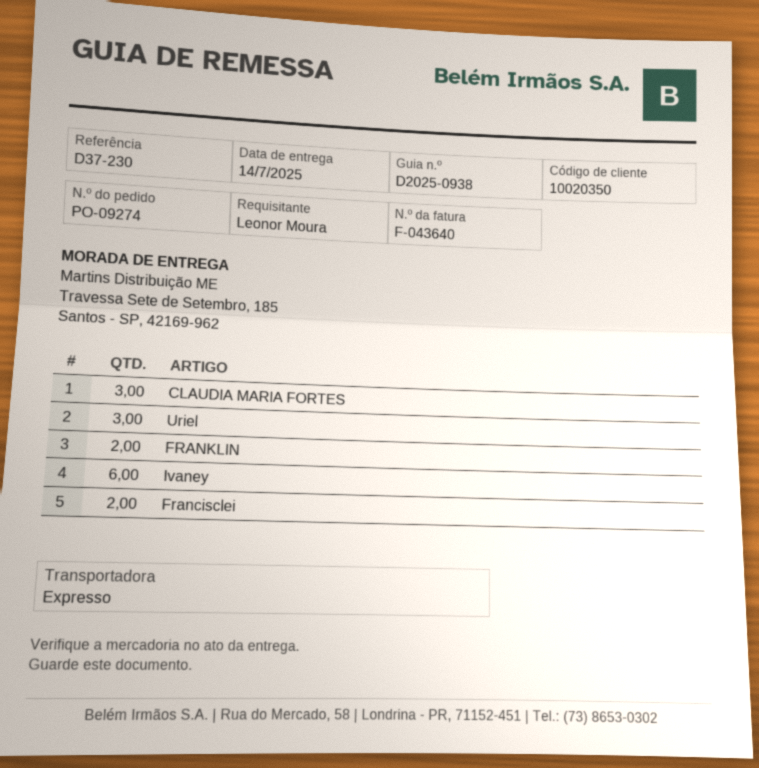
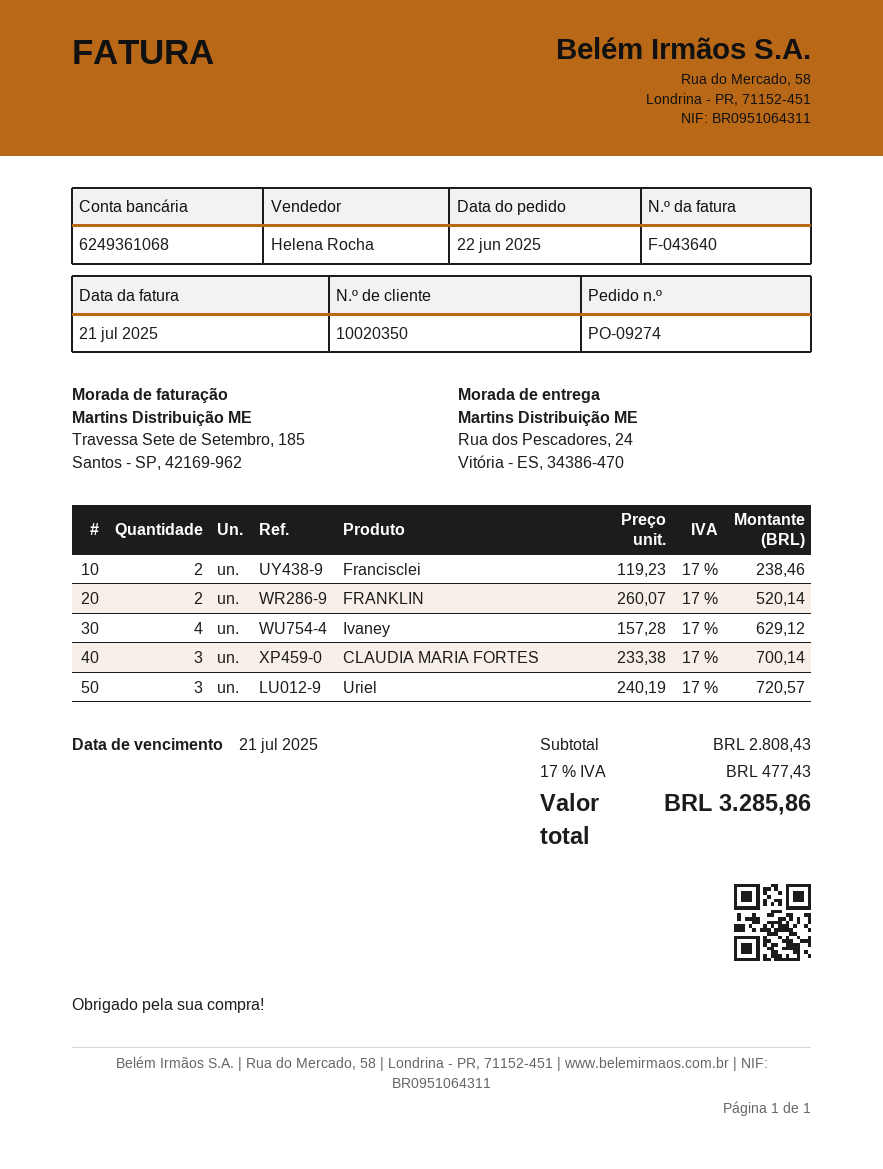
ship to: Travessa Sete de Setembro, 185, Santos - SP, 42169-962 -> Rua dos Pescadores, 24, Vitória - ES, 34386-470
Ivaney: 6 -> 4

